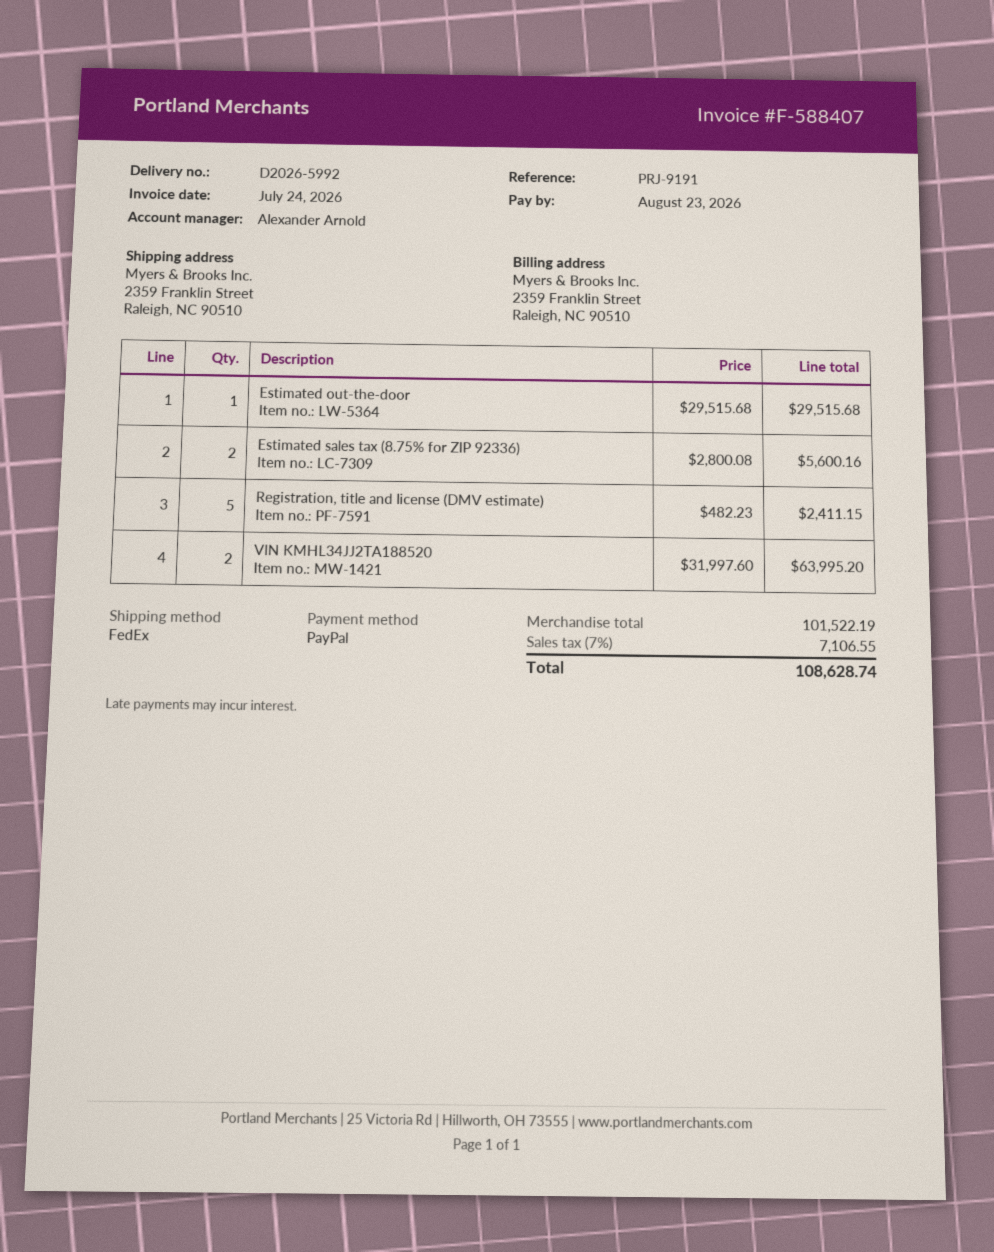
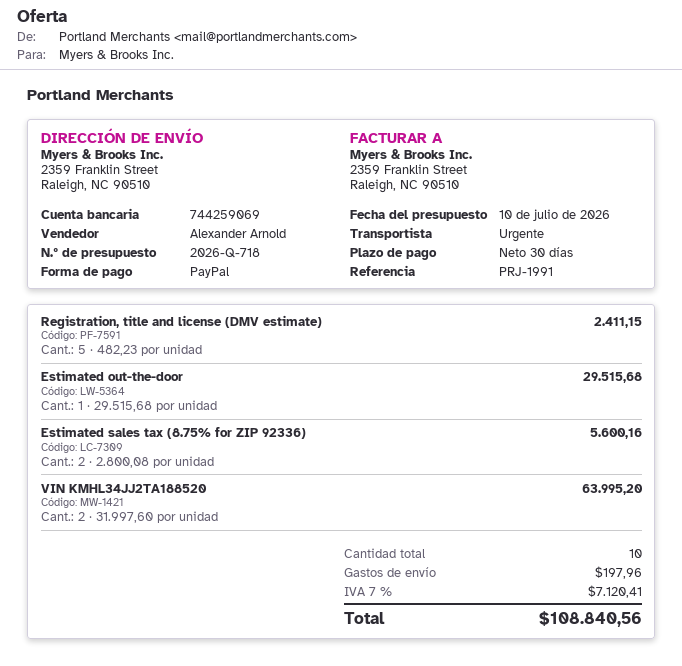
reference: PRJ-9191 -> PRJ-1991
shipping method: FedEx -> express
shipping: none -> 197.96
tax: 7% = 7106.55 -> 7% = 7120.41
total: 108628.74 -> 108840.56

